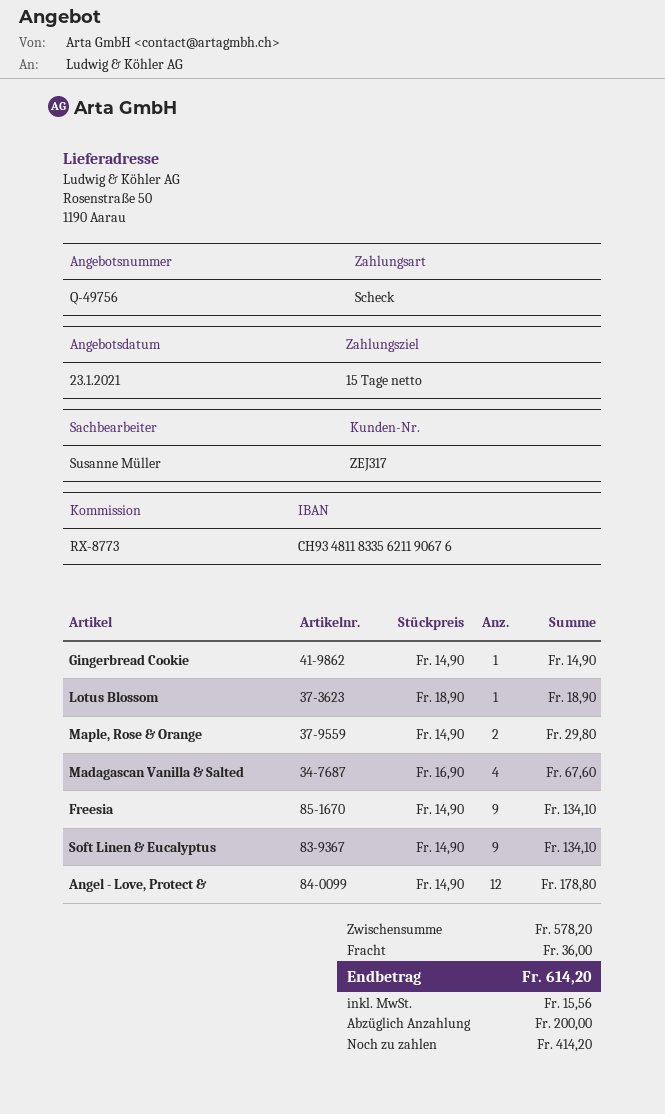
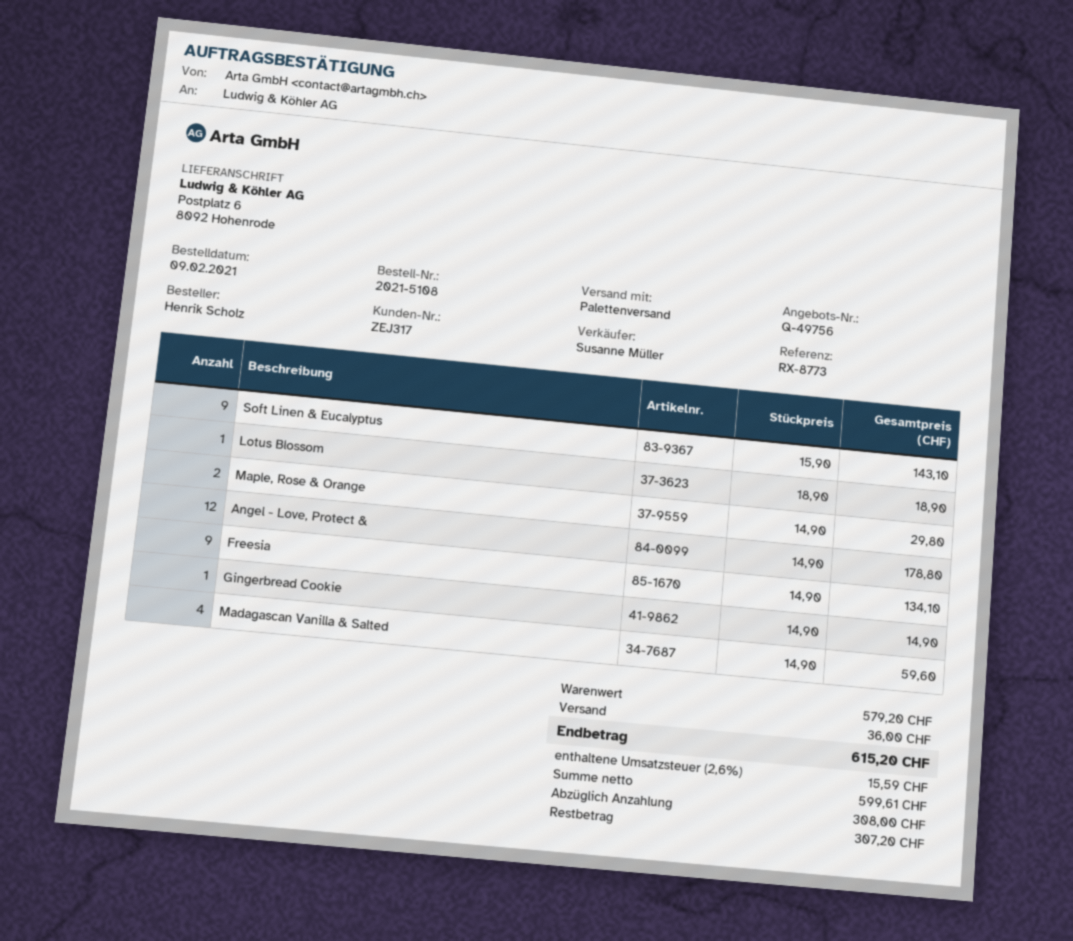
ship to: Rosenstraße 50, 1190 Aarau -> Postplatz 6, 8092 Hohenrode
Madagascan Vanilla & Salted: 4 x 16.90 = 67.60 -> 4 x 14.90 = 59.60
Soft Linen & Eucalyptus: 9 x 14.90 = 134.10 -> 9 x 15.90 = 143.10
subtotal: 578.20 -> 579.20
tax: 15.56 -> 15.59
total: 614.20 -> 615.20
deposit: 200.00 -> 308.00
balance: 414.20 -> 307.20

